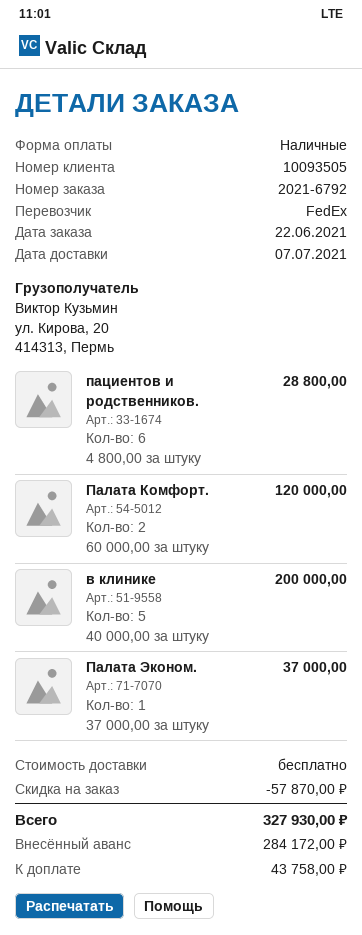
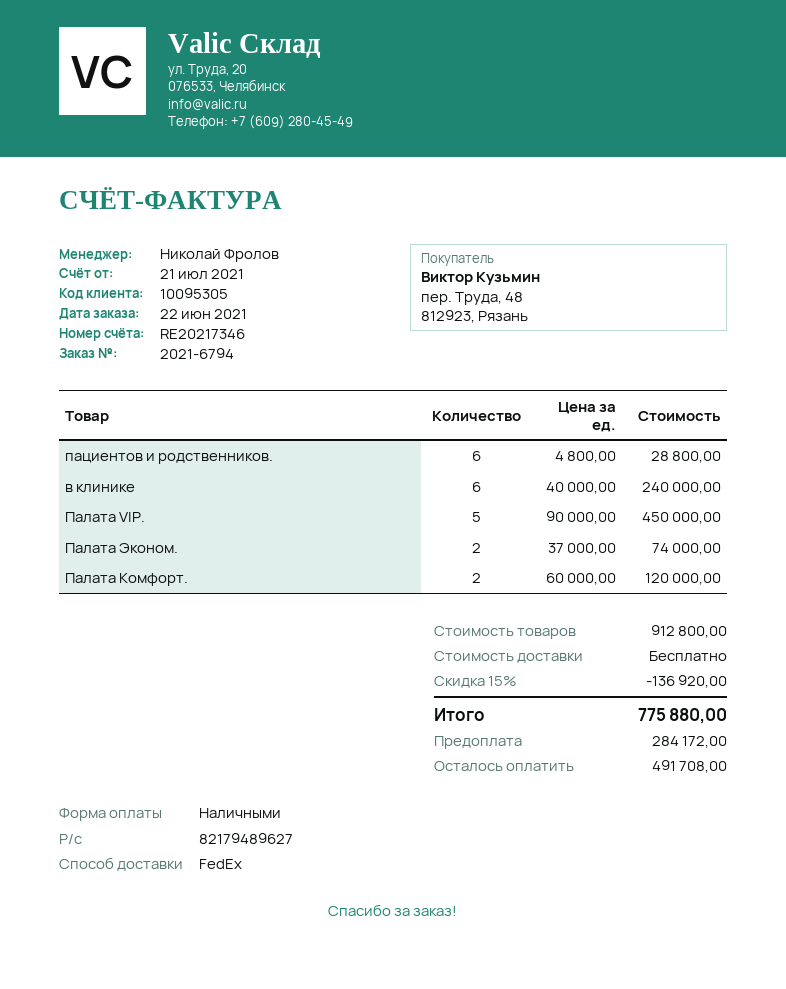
order number: 2021-6792 -> 2021-6794
customer number: 10093505 -> 10095305
в клинике: 5 x 40000.00 = 200000.00 -> 6 x 40000.00 = 240000.00
Палата Эконом.: 1 x 37000.00 = 37000.00 -> 2 x 37000.00 = 74000.00
Палата VIP.: none -> 5 x 90000.00 = 450000.00
discount: 57870.00 -> 136920.00
total: 327930.00 -> 775880.00
balance: 43758.00 -> 491708.00

